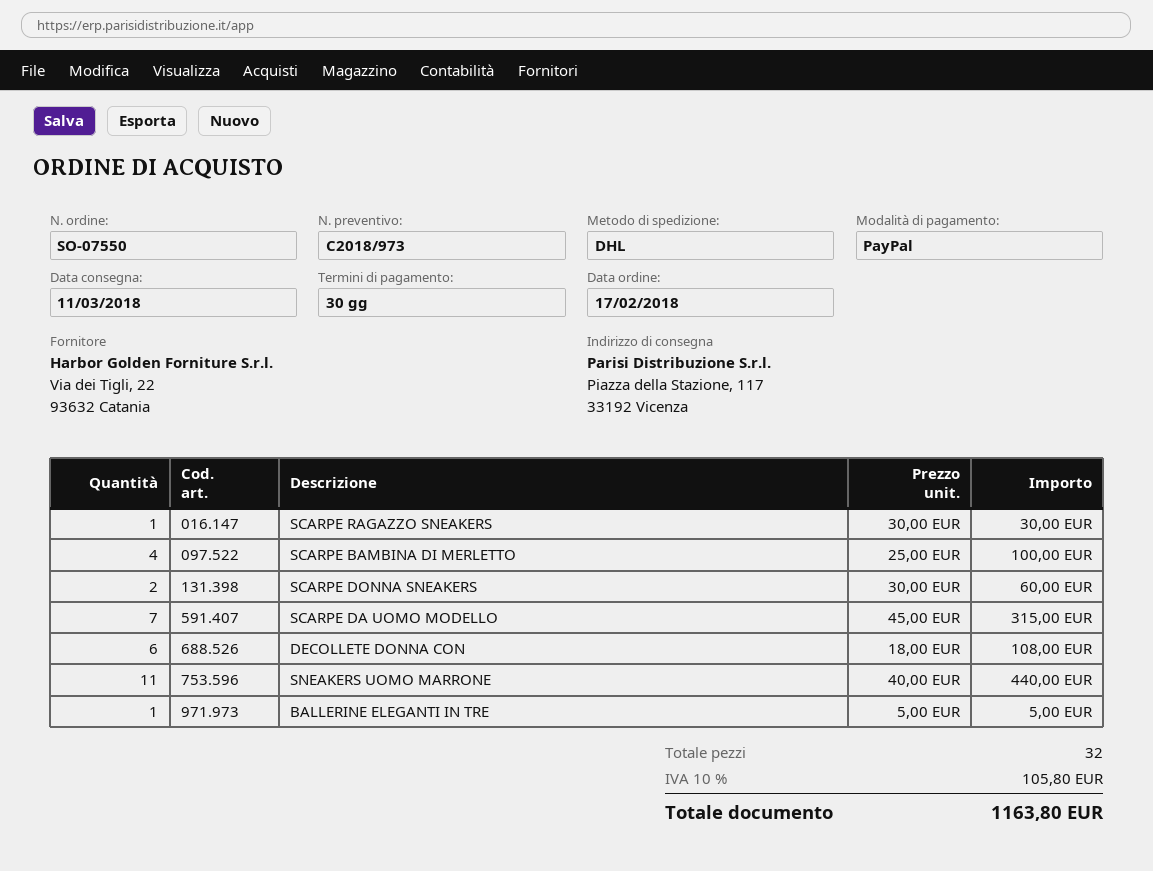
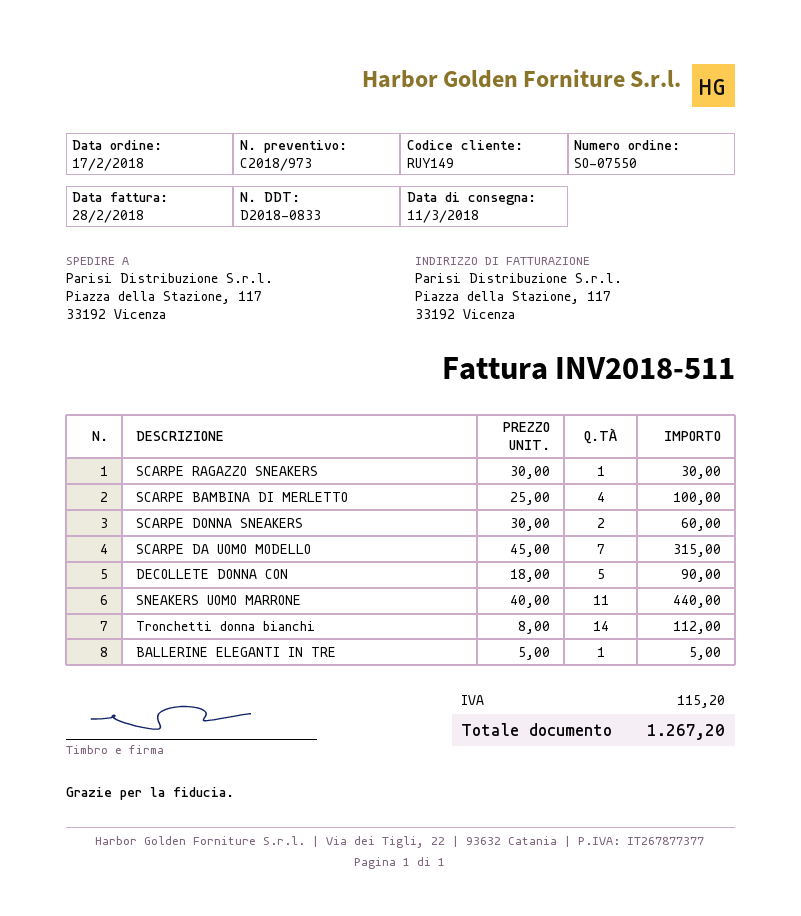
DECOLLETE DONNA CON: 6 x 18.00 = 108.00 -> 5 x 18.00 = 90.00
Tronchetti donna bianchi: none -> 14 x 8.00 = 112.00
tax: 105.80 -> 115.20
total: 1163.80 -> 1267.20

